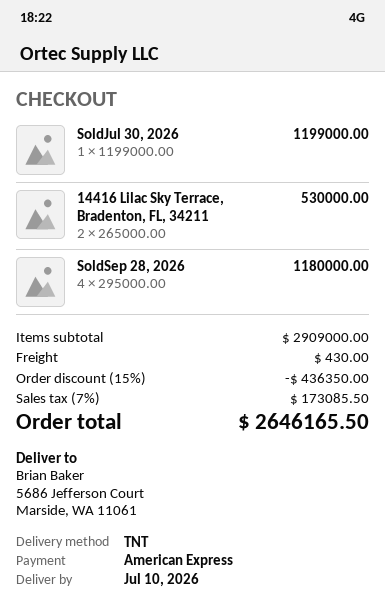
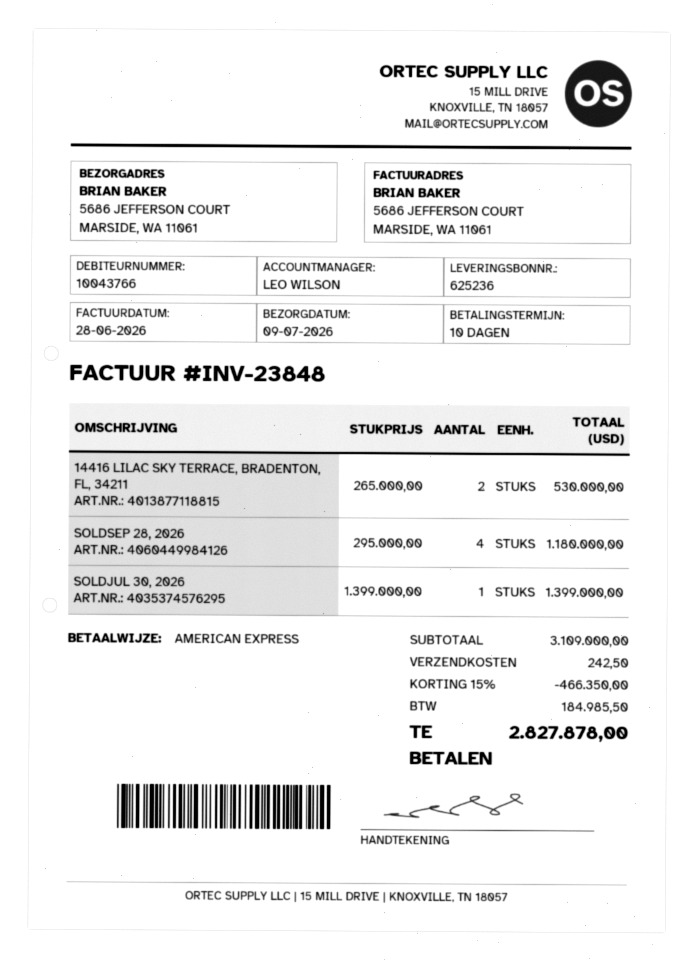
delivery date: 2026-07-10 -> 2026-07-09
SoldJul 30, 2026: 1 x 1199000.00 = 1199000.00 -> 1 x 1399000.00 = 1399000.00
subtotal: 2909000.00 -> 3109000.00
discount: 15% = 436350.00 -> 15% = 466350.00
shipping: 430.00 -> 242.50
tax: 173085.50 -> 184985.50
total: 2646165.50 -> 2827878.00

